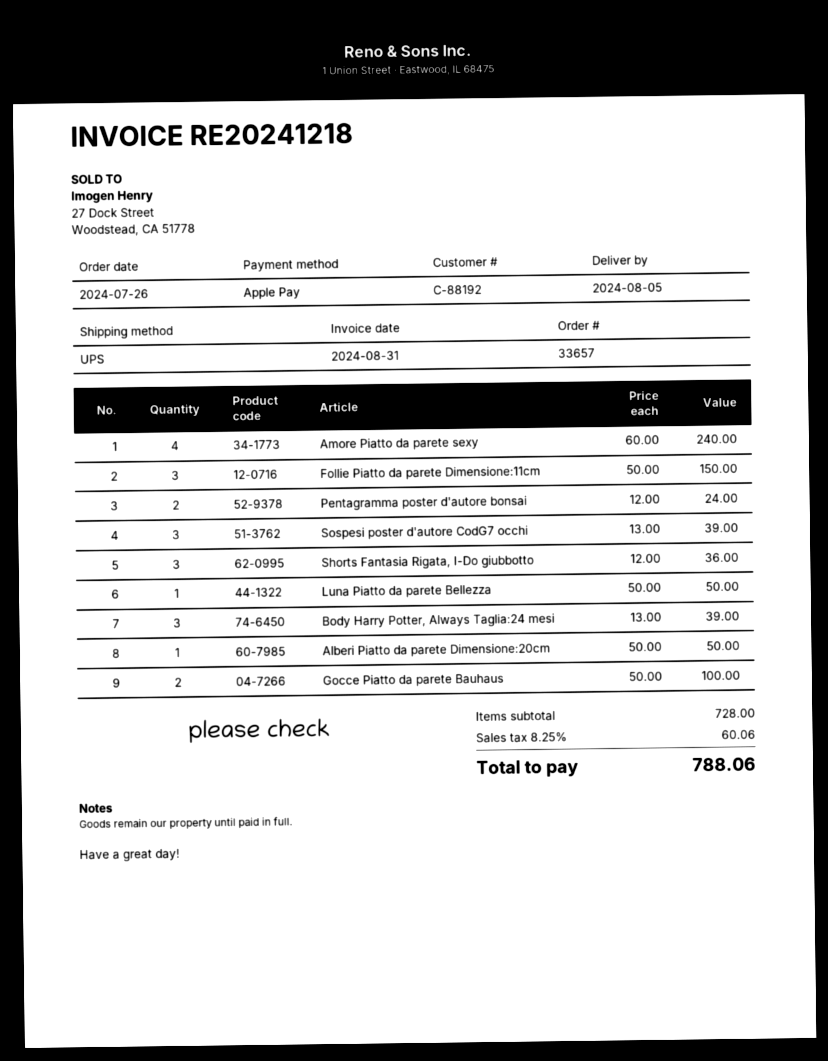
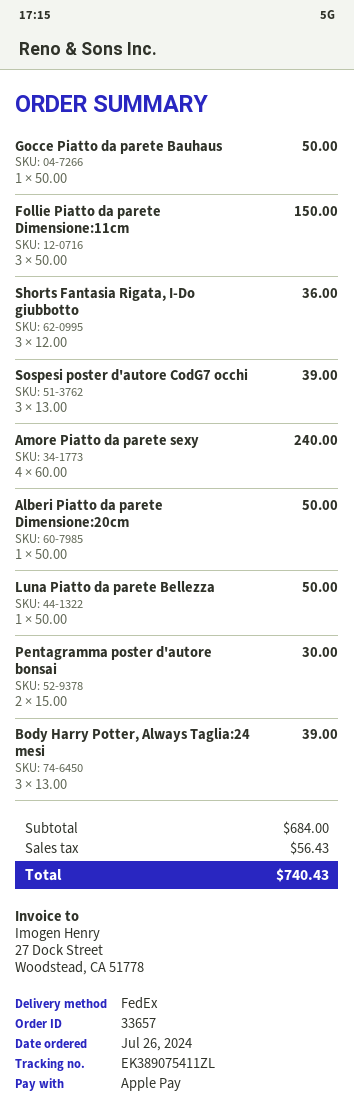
shipping method: UPS -> FedEx
Pentagramma poster d'autore bonsai: 2 x 12.00 = 24.00 -> 2 x 15.00 = 30.00
Gocce Piatto da parete Bauhaus: 2 x 50.00 = 100.00 -> 1 x 50.00 = 50.00
subtotal: 728.00 -> 684.00
tax: 60.06 -> 56.43
total: 788.06 -> 740.43

